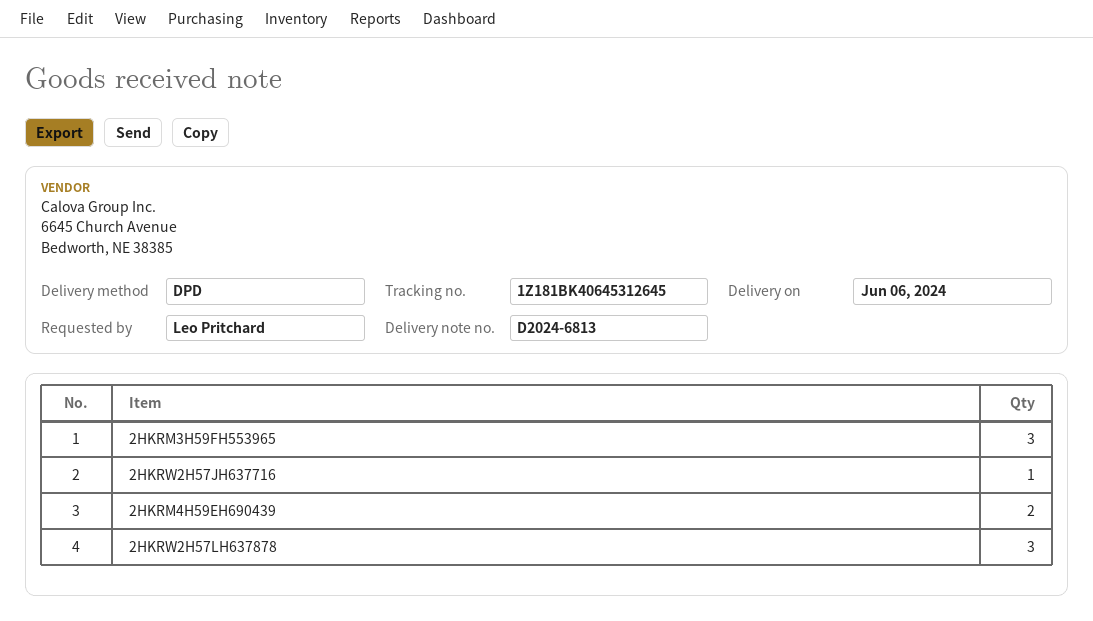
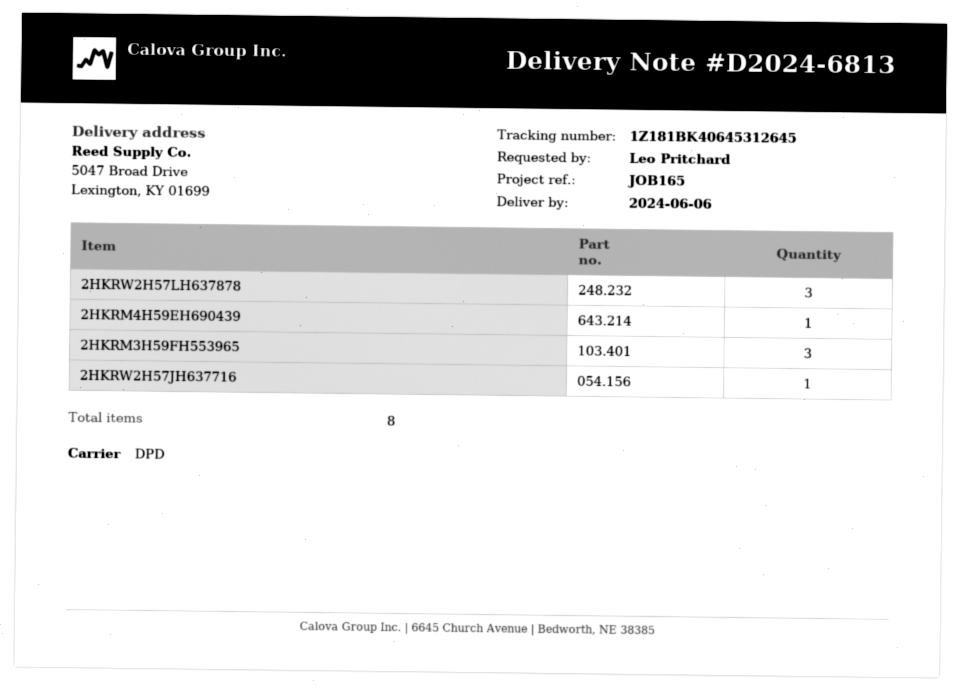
2HKRM4H59EH690439: 2 -> 1

